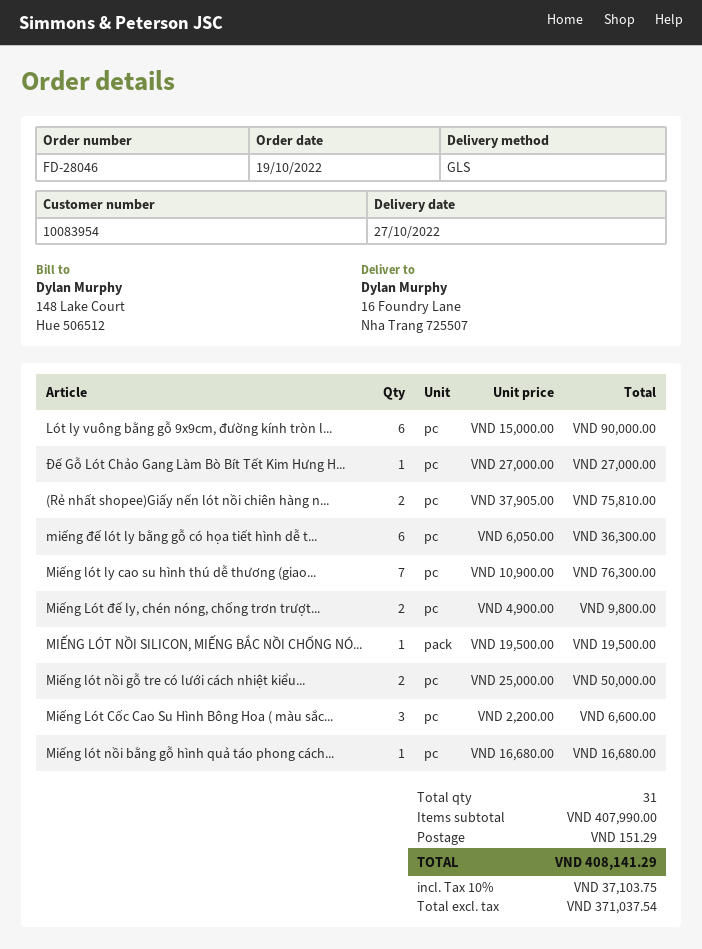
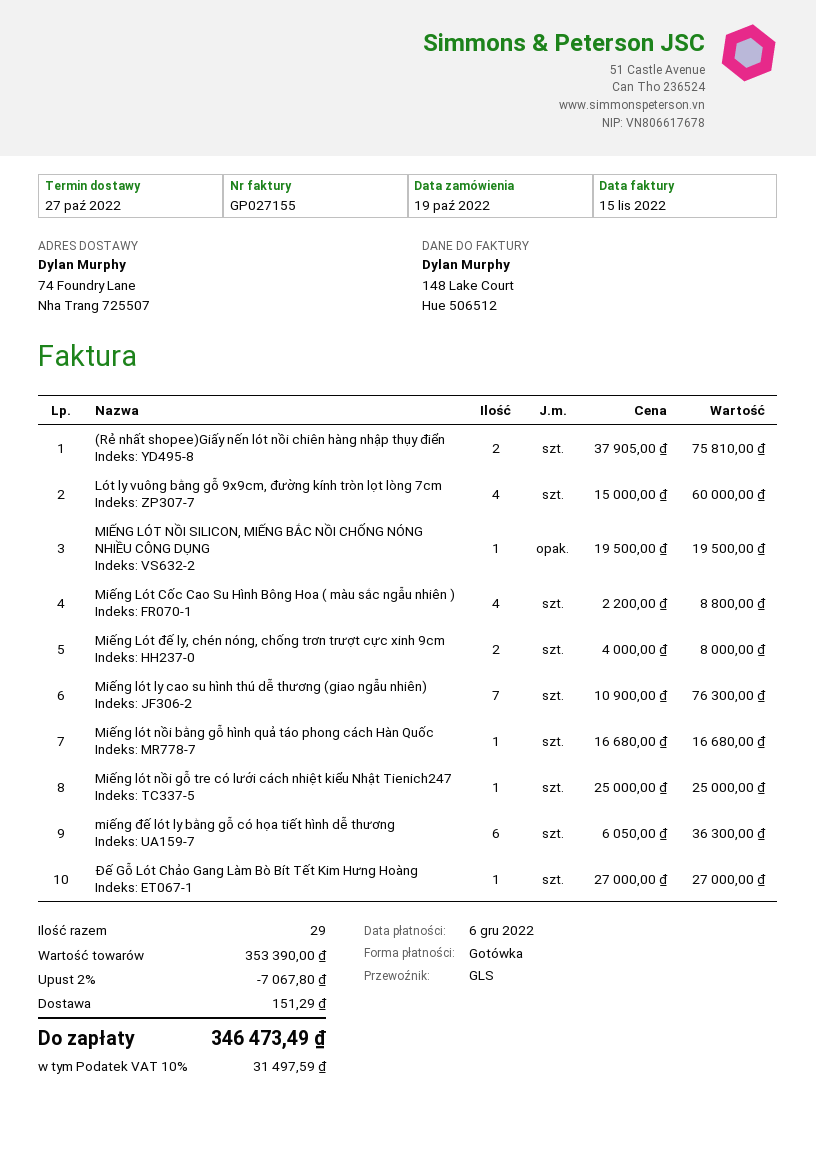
ship to: 16 Foundry Lane, Nha Trang 725507 -> 74 Foundry Lane, Nha Trang 725507
Lót ly vuông bằng gỗ 9x9cm, đường kính tròn l...: 6 x 15000.00 = 90000.00 -> 4 x 15000.00 = 60000.00
Miếng Lót đế ly, chén nóng, chống trơn trượt...: 2 x 4900.00 = 9800.00 -> 2 x 4000.00 = 8000.00
Miếng lót nồi gỗ tre có lưới cách nhiệt kiểu...: 2 x 25000.00 = 50000.00 -> 1 x 25000.00 = 25000.00
Miếng Lót Cốc Cao Su Hình Bông Hoa ( màu sắc...: 3 x 2200.00 = 6600.00 -> 4 x 2200.00 = 8800.00
total quantity: 31 -> 29
subtotal: 407990.00 -> 353390.00
discount: none -> 2% = 7067.80
tax: 10% = 37103.75 -> 10% = 31497.59
total: 408141.29 -> 346473.49

